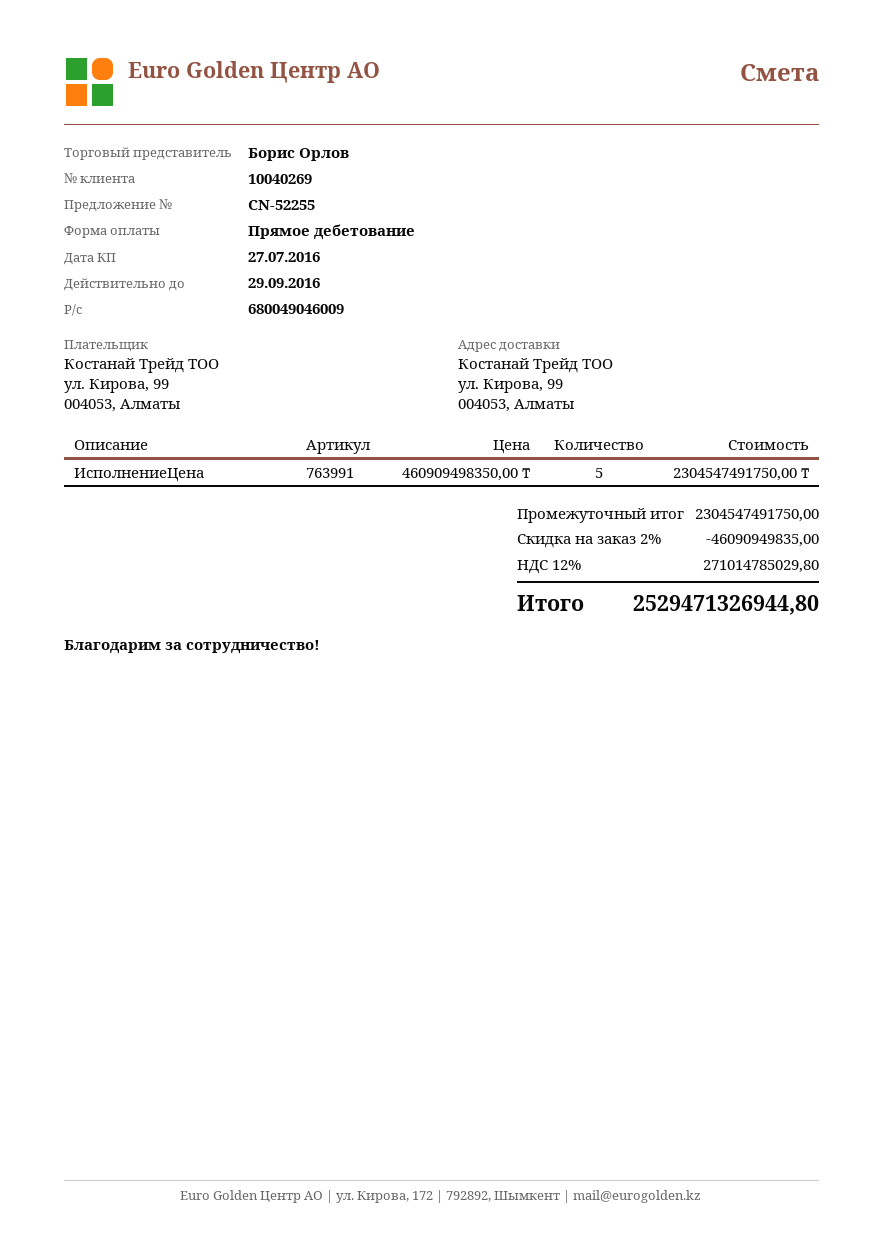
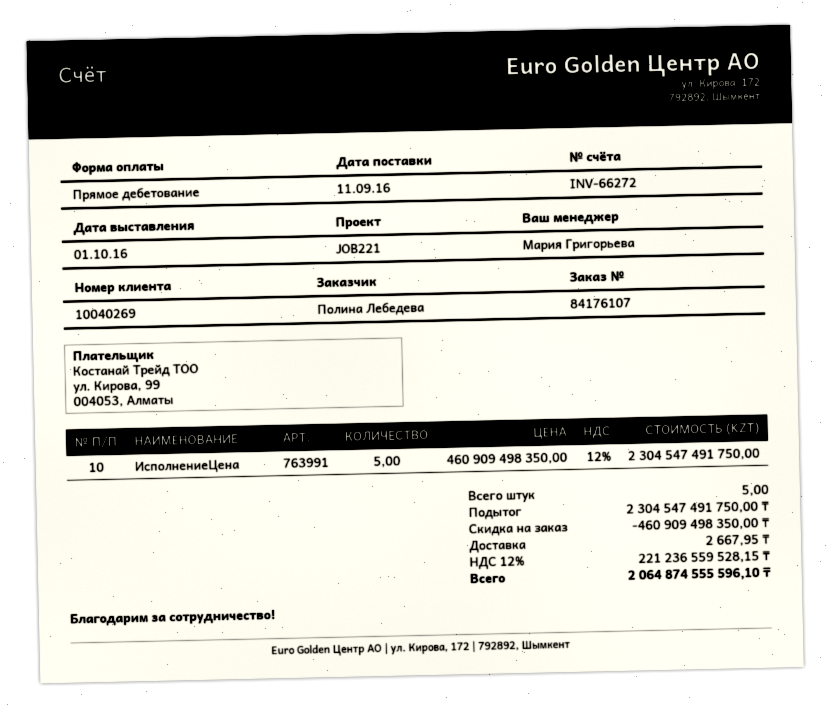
sales rep: Борис Орлов -> Мария Григорьева
discount: 46090949835.00 -> 460909498350.00
shipping: none -> 2667.95
tax: 12% = 271014785029.80 -> 12% = 221236559528.15
total: 2529471326944.80 -> 2064874555596.10

